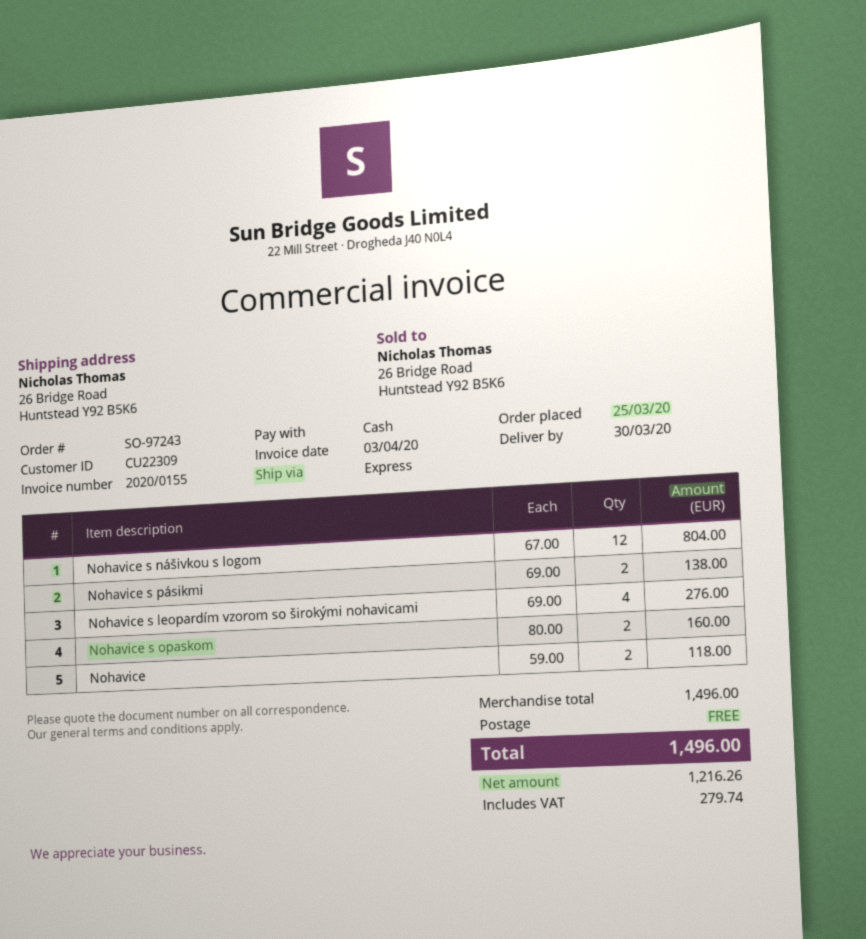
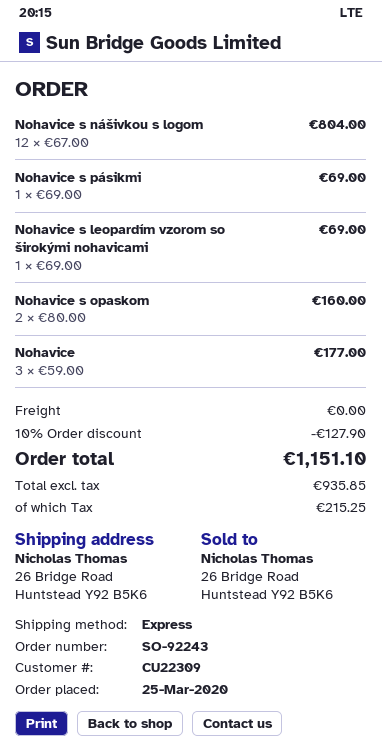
order number: SO-97243 -> SO-92243
Nohavice s pásikmi: 2 x 69.00 = 138.00 -> 1 x 69.00 = 69.00
Nohavice s leopardím vzorom so širokými nohavicami: 4 x 69.00 = 276.00 -> 1 x 69.00 = 69.00
Nohavice: 2 x 59.00 = 118.00 -> 3 x 59.00 = 177.00
discount: none -> 10% = 127.90
net: 1216.26 -> 935.85
tax: 279.74 -> 215.25
total: 1496.00 -> 1151.10

